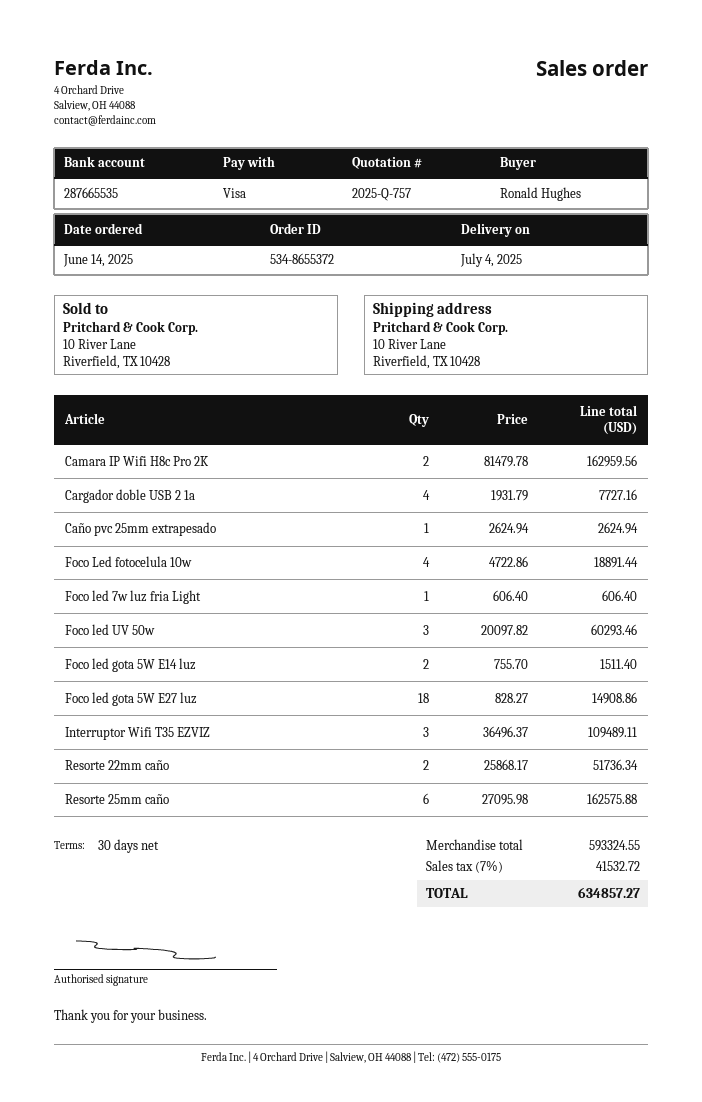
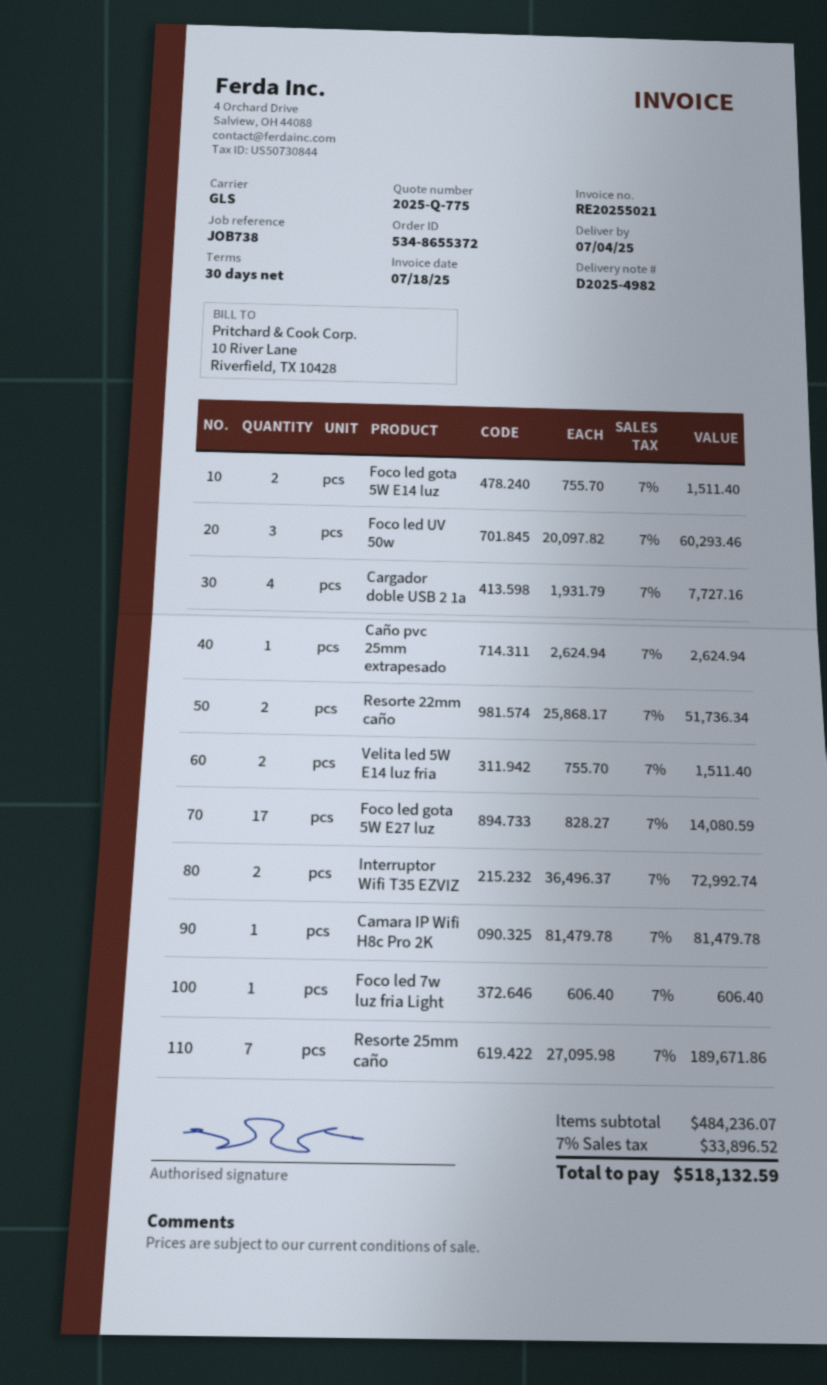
quote number: 2025-Q-757 -> 2025-Q-775
Camara IP Wifi H8c Pro 2K: 2 x 81479.78 = 162959.56 -> 1 x 81479.78 = 81479.78
Foco Led fotocelula 10w: 4 x 4722.86 = 18891.44 -> none
Foco led gota 5W E27 luz: 18 x 828.27 = 14908.86 -> 17 x 828.27 = 14080.59
Interruptor Wifi T35 EZVIZ: 3 x 36496.37 = 109489.11 -> 2 x 36496.37 = 72992.74
Resorte 25mm caño: 6 x 27095.98 = 162575.88 -> 7 x 27095.98 = 189671.86
Velita led 5W E14 luz fria: none -> 2 x 755.70 = 1511.40
subtotal: 593324.55 -> 484236.07
tax: 7% = 41532.72 -> 7% = 33896.52
total: 634857.27 -> 518132.59

